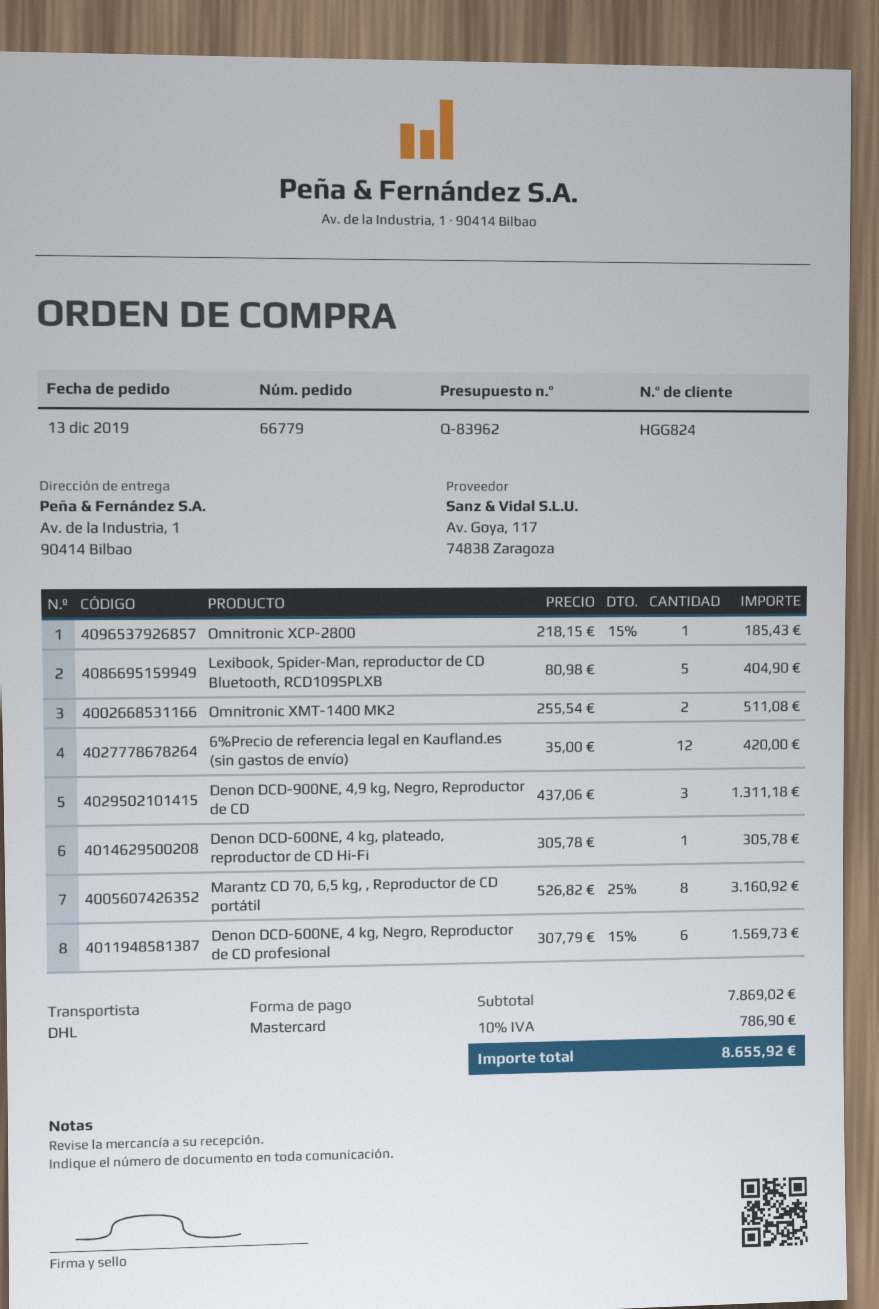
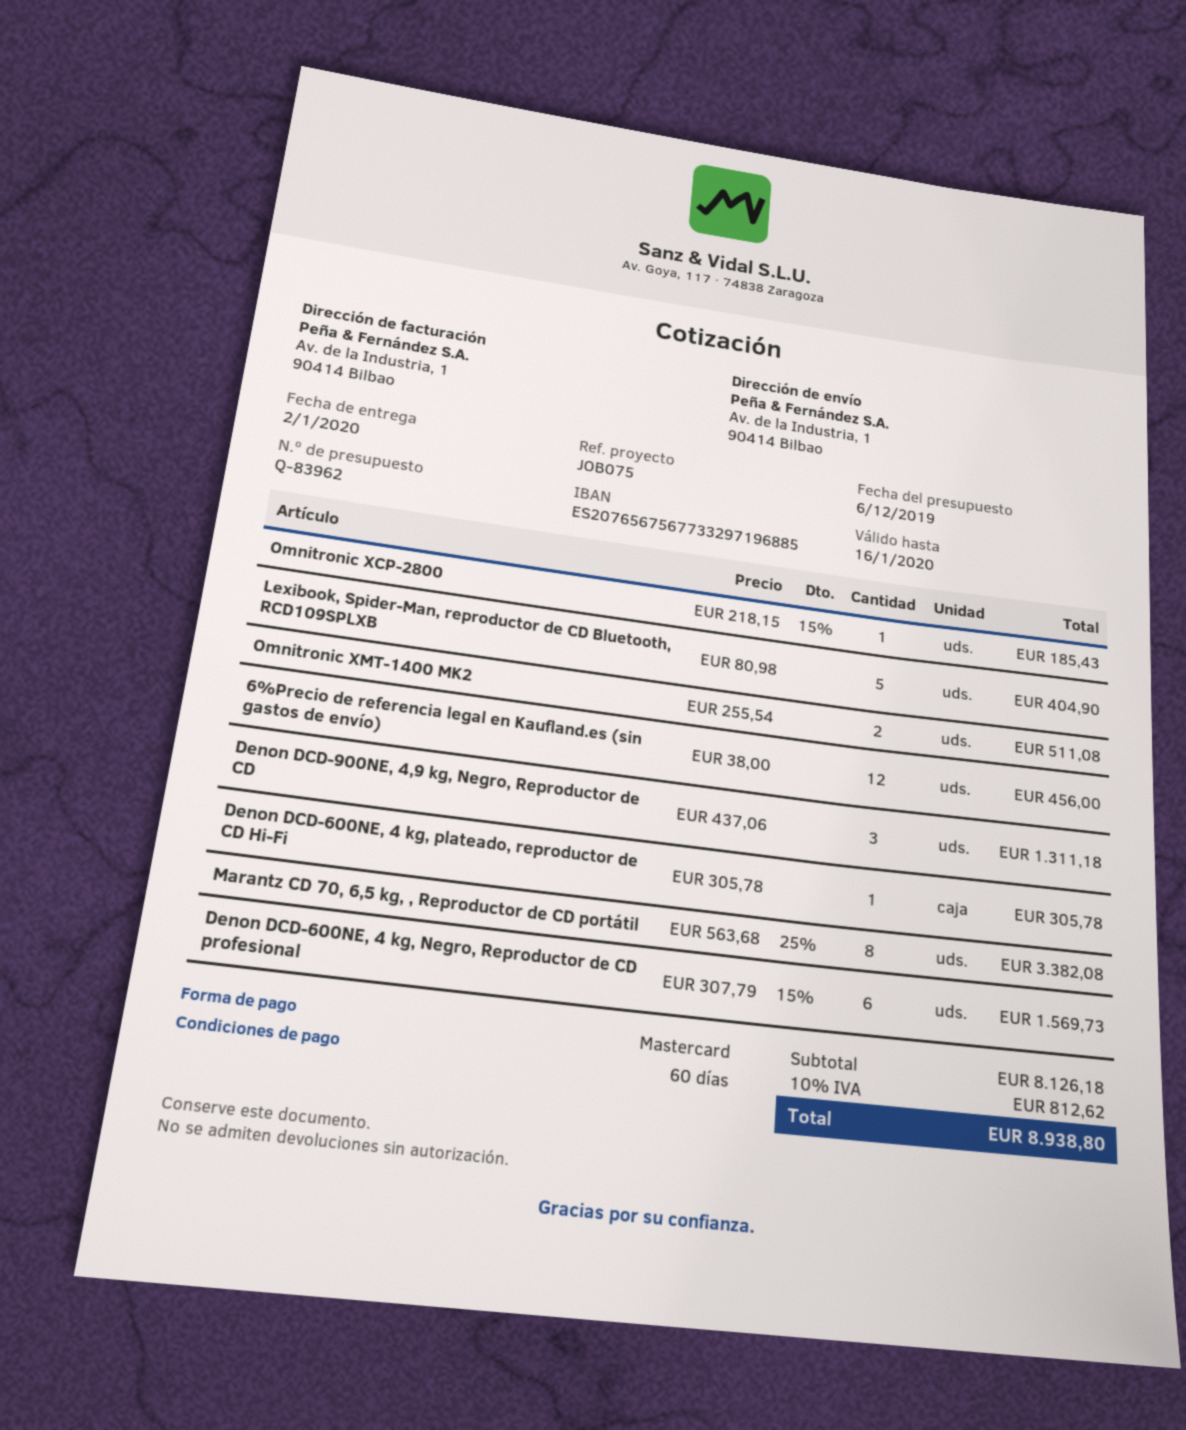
6%Precio de referencia legal en Kaufland.es (sin gastos de envío): 12 x 35.00 = 420.00 -> 12 x 38.00 = 456.00
Marantz CD 70, 6,5 kg, , Reproductor de CD portátil: 8 x 526.82 - 25% = 3160.92 -> 8 x 563.68 - 25% = 3382.08
subtotal: 7869.02 -> 8126.18
tax: 10% = 786.90 -> 10% = 812.62
total: 8655.92 -> 8938.80

